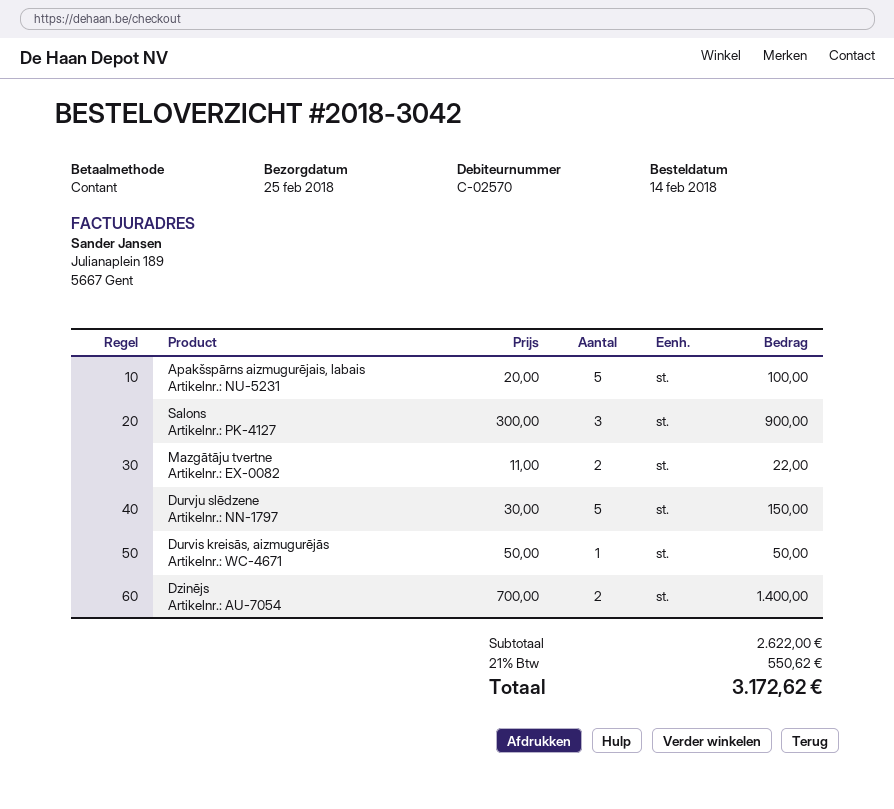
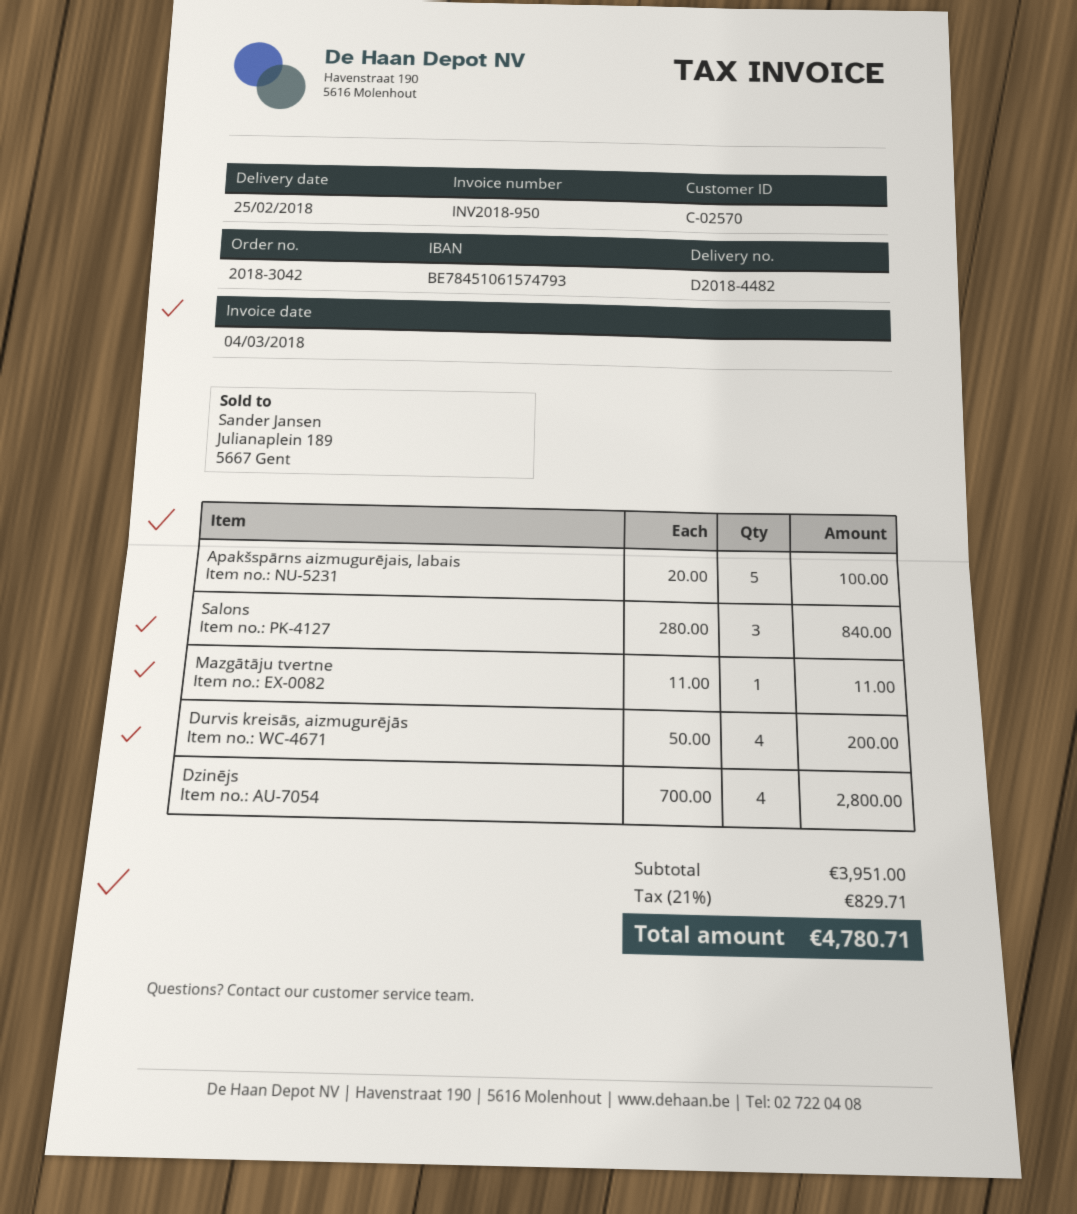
Salons: 3 x 300.00 = 900.00 -> 3 x 280.00 = 840.00
Mazgātāju tvertne: 2 x 11.00 = 22.00 -> 1 x 11.00 = 11.00
Durvju slēdzene: 5 x 30.00 = 150.00 -> none
Durvis kreisās, aizmugurējās: 1 x 50.00 = 50.00 -> 4 x 50.00 = 200.00
Dzinējs: 2 x 700.00 = 1400.00 -> 4 x 700.00 = 2800.00
subtotal: 2622.00 -> 3951.00
tax: 21% = 550.62 -> 21% = 829.71
total: 3172.62 -> 4780.71

